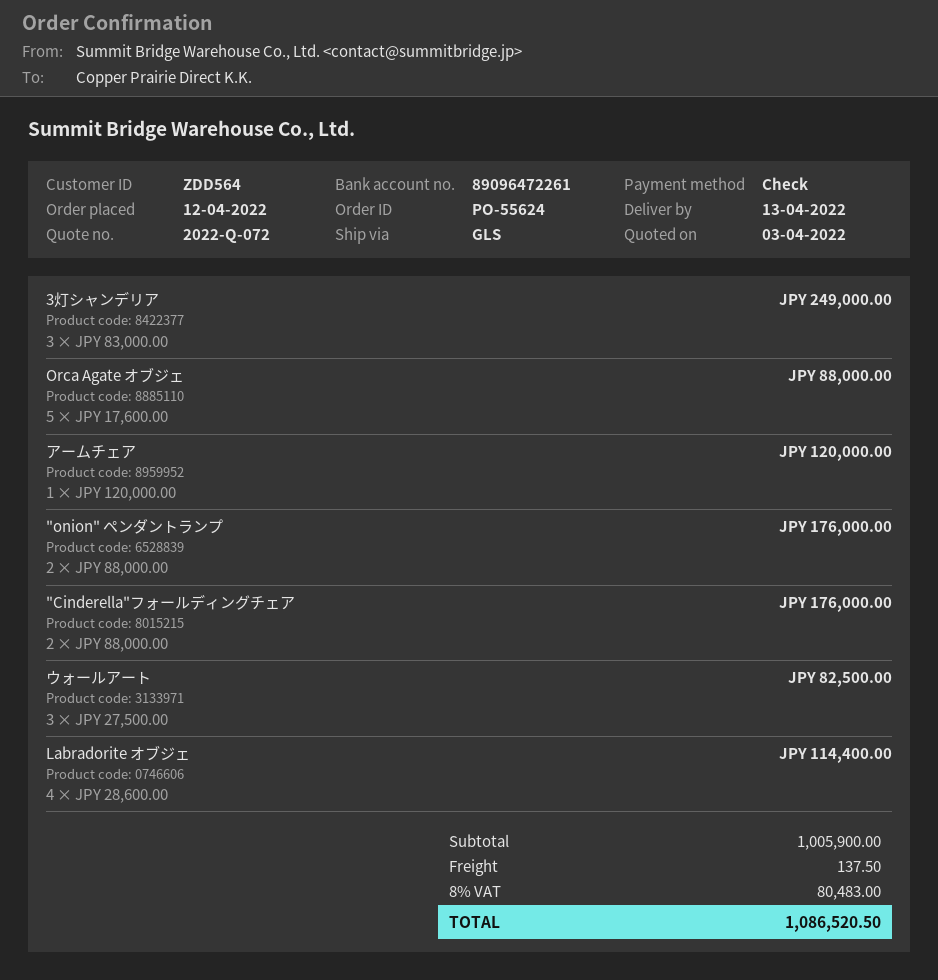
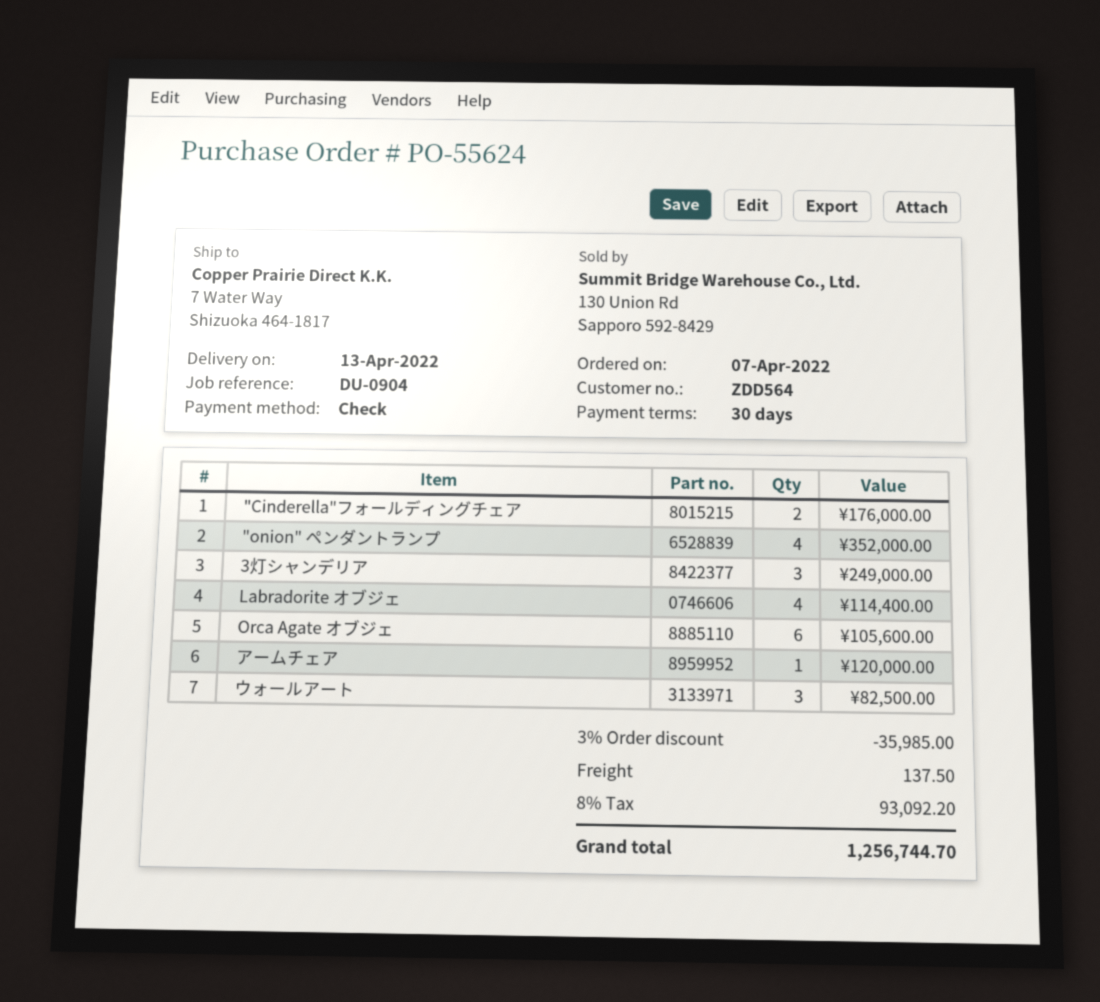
order date: 2022-04-12 -> 2022-04-07
Orca Agate オブジェ: 5 for 88000.00 -> 6 for 105600.00
"onion" ペンダントランプ: 2 for 176000.00 -> 4 for 352000.00
discount: none -> 3% = 35985.00
tax: 8% = 80483.00 -> 8% = 93092.20
total: 1086520.50 -> 1256744.70

